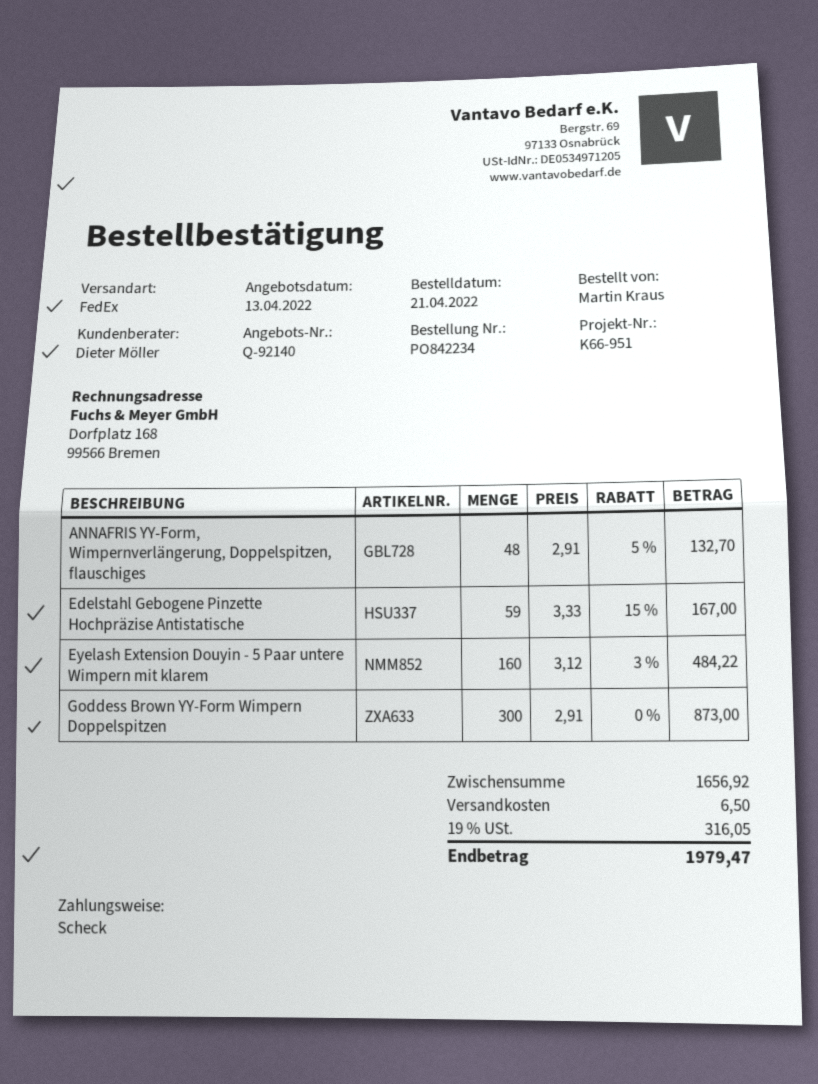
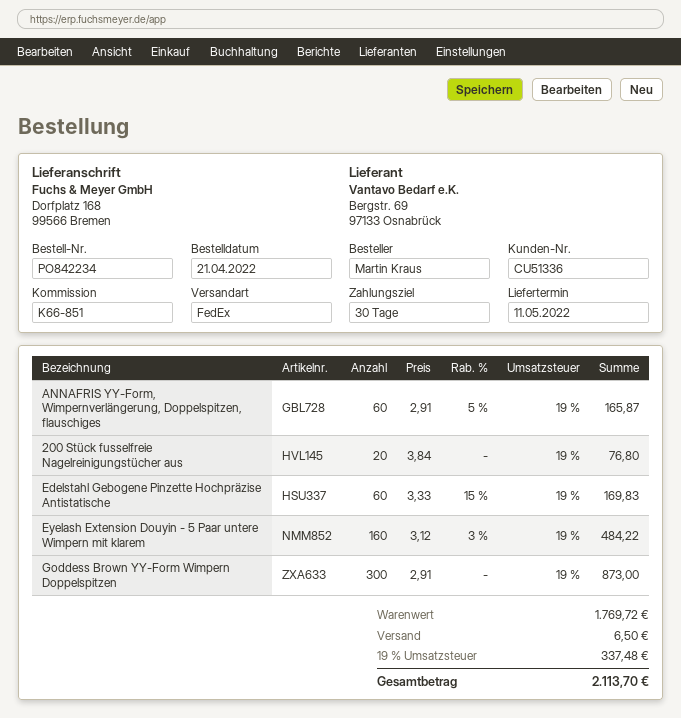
reference: K66-951 -> K66-851
ANNAFRIS YY-Form, Wimpernverlängerung, Doppelspitzen, flauschiges: 48 x 2.91 - 5% = 132.70 -> 60 x 2.91 - 5% = 165.87
Edelstahl Gebogene Pinzette Hochpräzise Antistatische: 59 x 3.33 - 15% = 167.00 -> 60 x 3.33 - 15% = 169.83
200 Stück fusselfreie Nagelreinigungstücher aus: none -> 20 x 3.84 = 76.80
subtotal: 1656.92 -> 1769.72
tax: 19% = 316.05 -> 19% = 337.48
total: 1979.47 -> 2113.70

